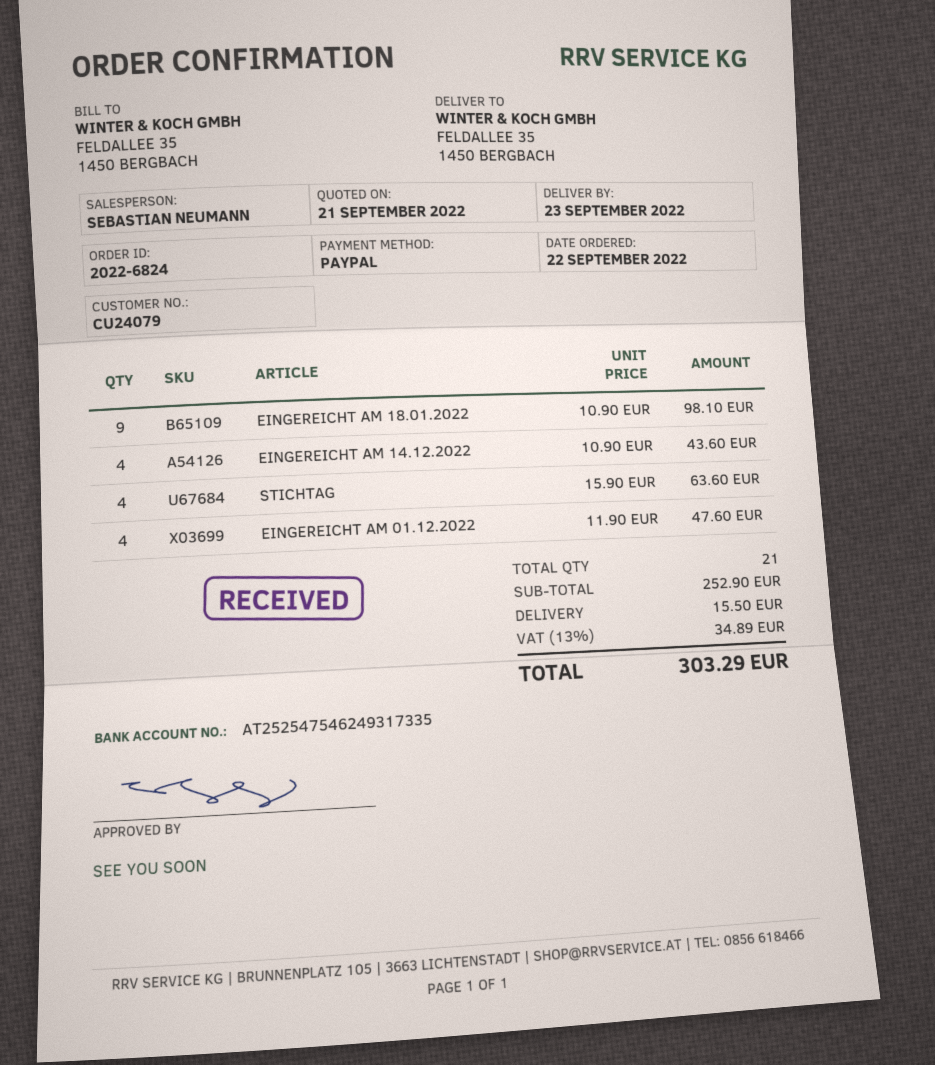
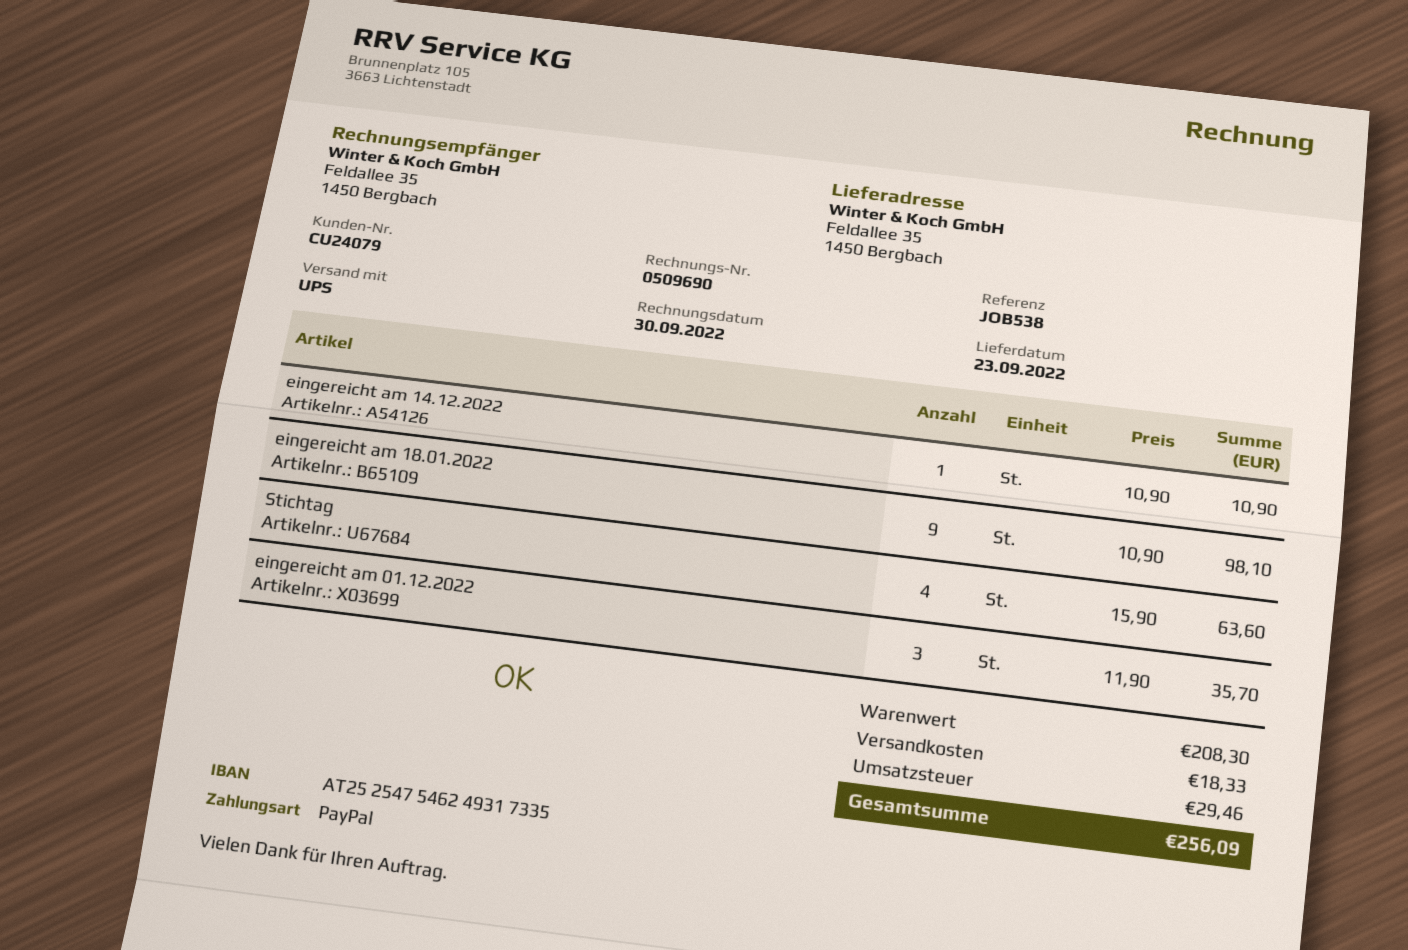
EINGEREICHT AM 14.12.2022: 4 x 10.90 = 43.60 -> 1 x 10.90 = 10.90
EINGEREICHT AM 01.12.2022: 4 x 11.90 = 47.60 -> 3 x 11.90 = 35.70
subtotal: 252.90 -> 208.30
shipping: 15.50 -> 18.33
tax: 34.89 -> 29.46
total: 303.29 -> 256.09

